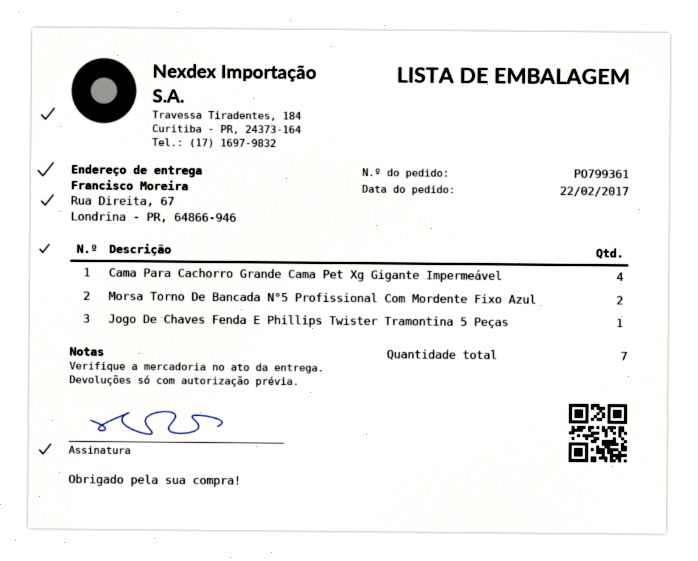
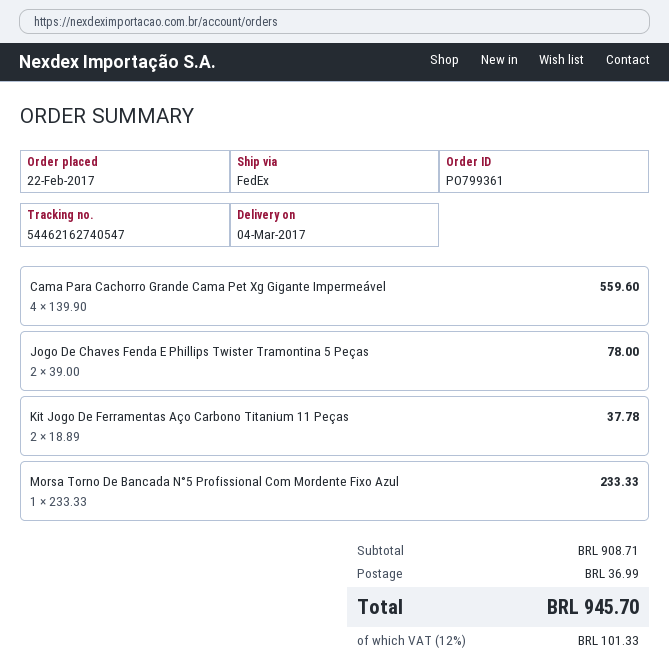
Morsa Torno De Bancada N°5 Profissional Com Mordente Fixo Azul: 2 -> 1
Jogo De Chaves Fenda E Phillips Twister Tramontina 5 Peças: 1 -> 2
Kit Jogo De Ferramentas Aço Carbono Titanium 11 Peças: none -> 2

